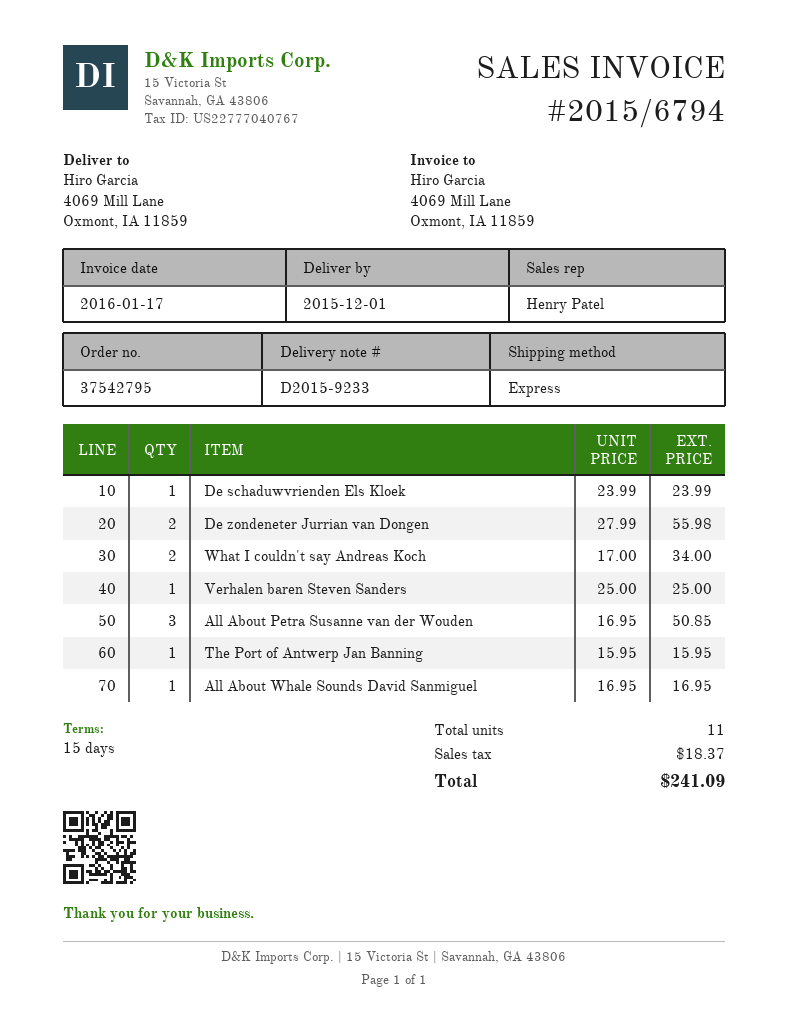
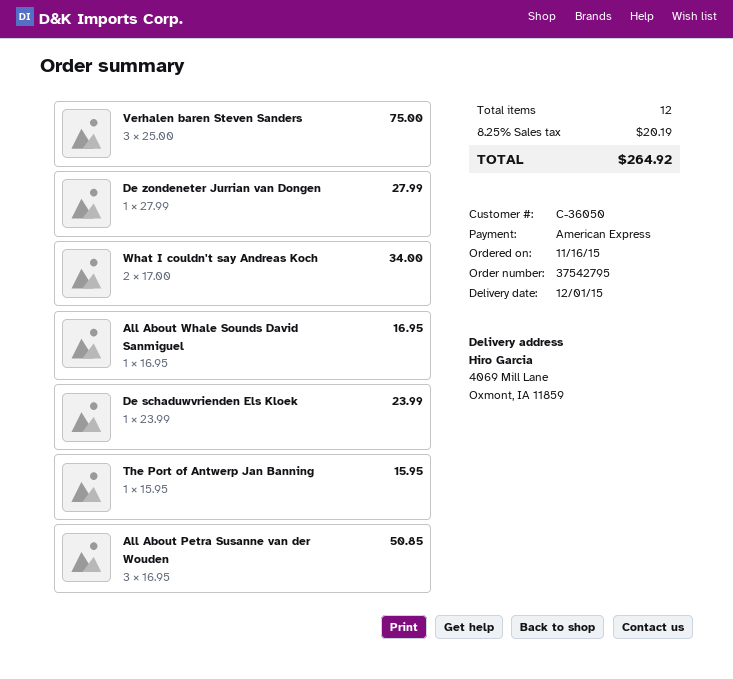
De zondeneter Jurrian van Dongen: 2 x 27.99 = 55.98 -> 1 x 27.99 = 27.99
Verhalen baren Steven Sanders: 1 x 25.00 = 25.00 -> 3 x 25.00 = 75.00
total quantity: 11 -> 12
tax: 18.37 -> 20.19
total: 241.09 -> 264.92

